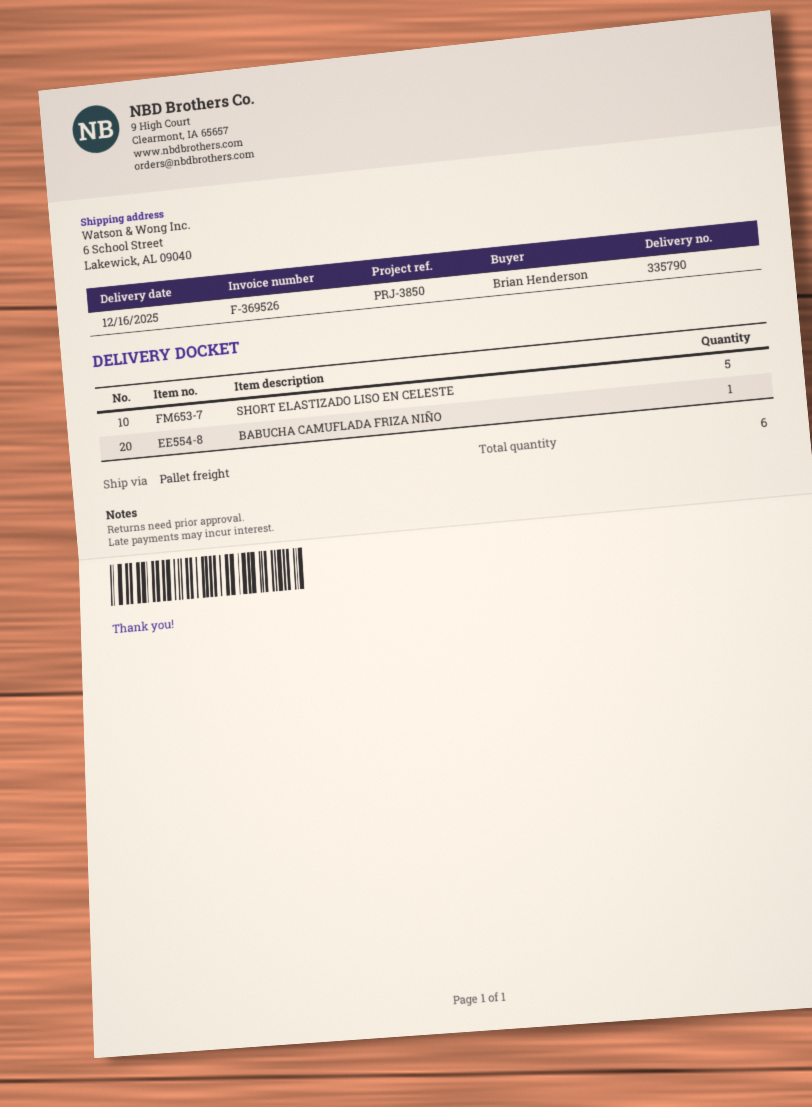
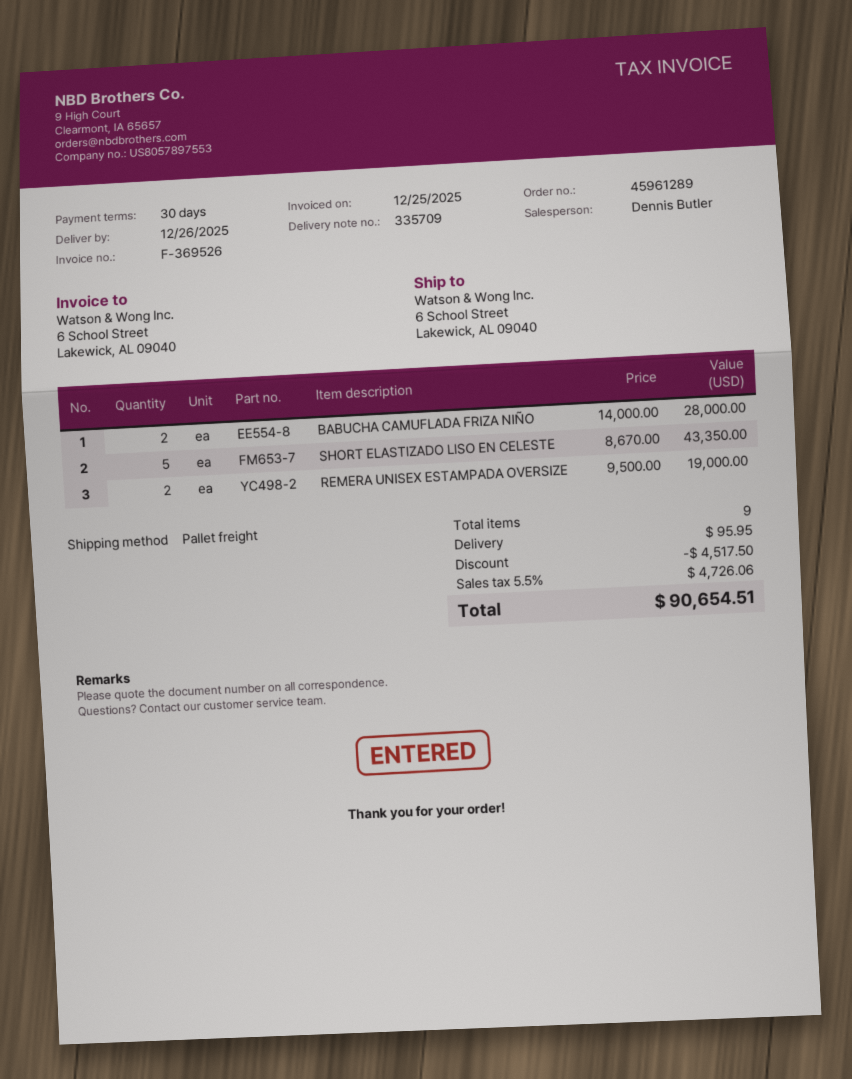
delivery note number: 335790 -> 335709
delivery date: 2025-12-16 -> 2025-12-26
BABUCHA CAMUFLADA FRIZA NIÑO: 1 -> 2
REMERA UNISEX ESTAMPADA OVERSIZE: none -> 2
total quantity: 6 -> 9

